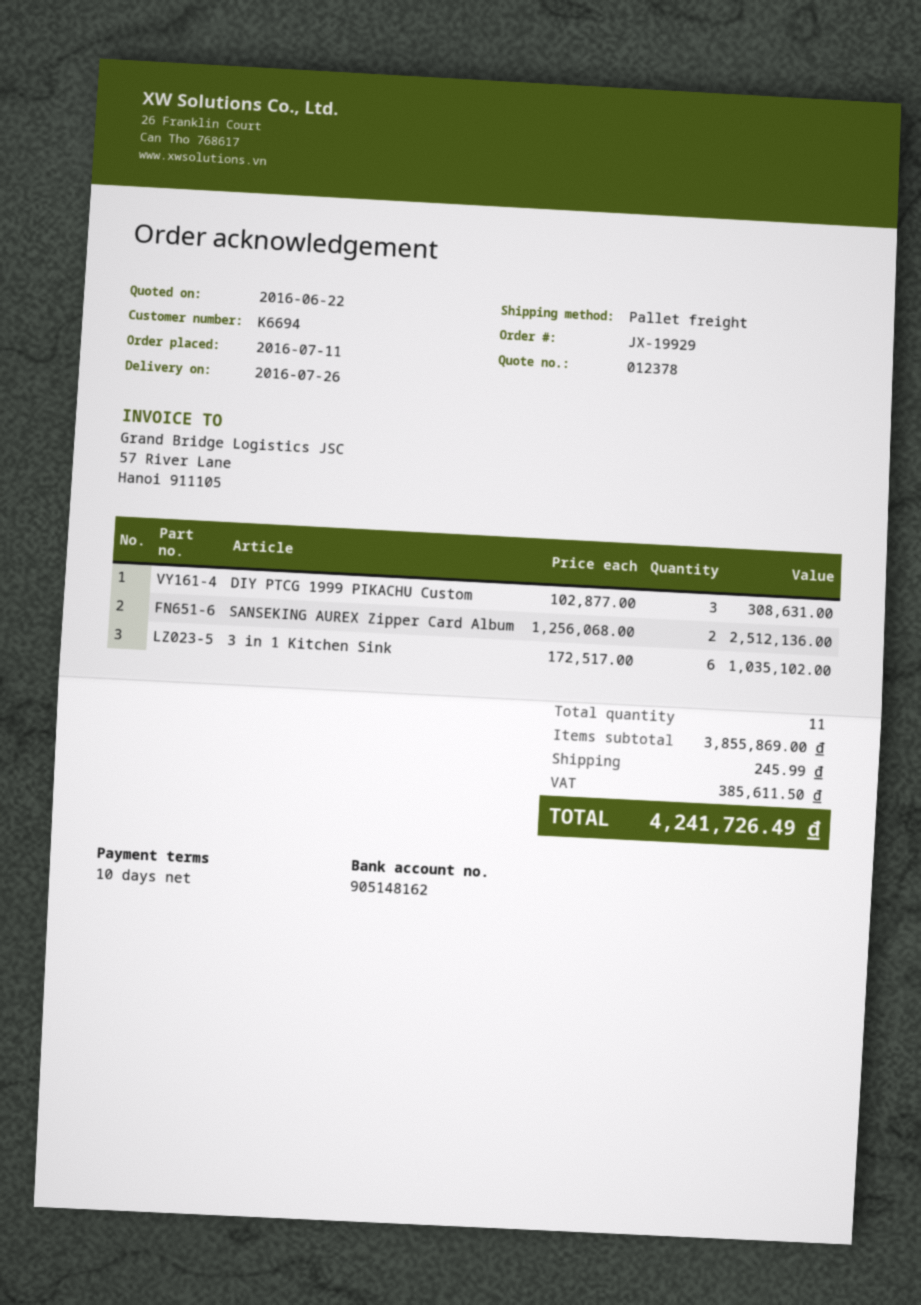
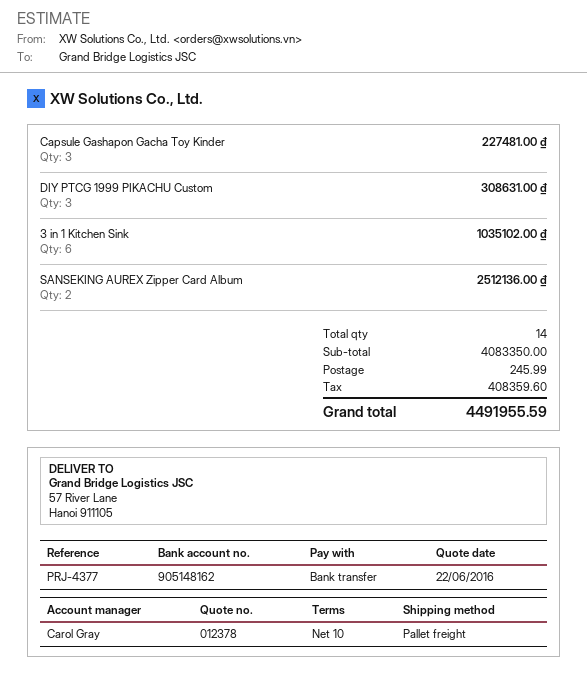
Capsule Gashapon Gacha Toy Kinder: none -> 3 for 227481.00
total quantity: 11 -> 14
subtotal: 3855869.00 -> 4083350.00
tax: 385611.50 -> 408359.60
total: 4241726.49 -> 4491955.59

